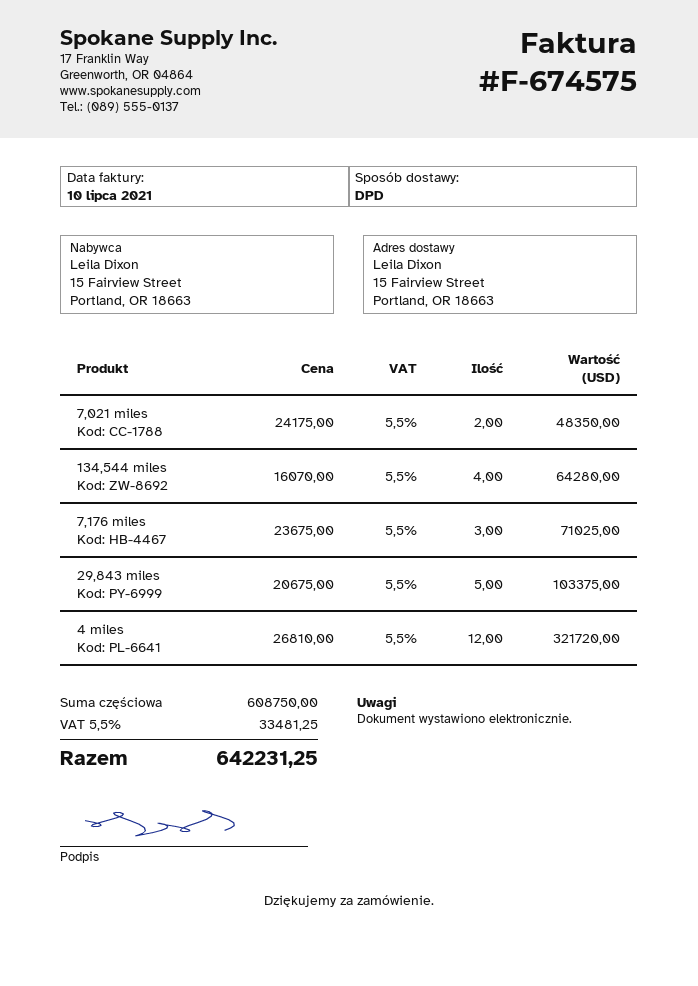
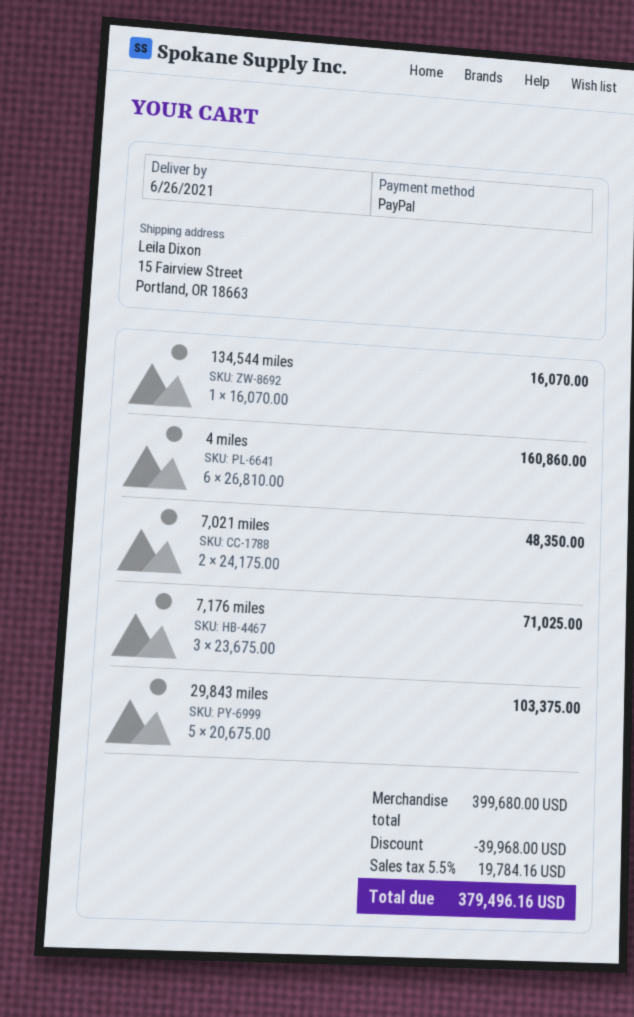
134,544 miles: 4 x 16070.00 = 64280.00 -> 1 x 16070.00 = 16070.00
4 miles: 12 x 26810.00 = 321720.00 -> 6 x 26810.00 = 160860.00
subtotal: 608750.00 -> 399680.00
discount: none -> 39968.00
tax: 5.5% = 33481.25 -> 5.5% = 19784.16
total: 642231.25 -> 379496.16

